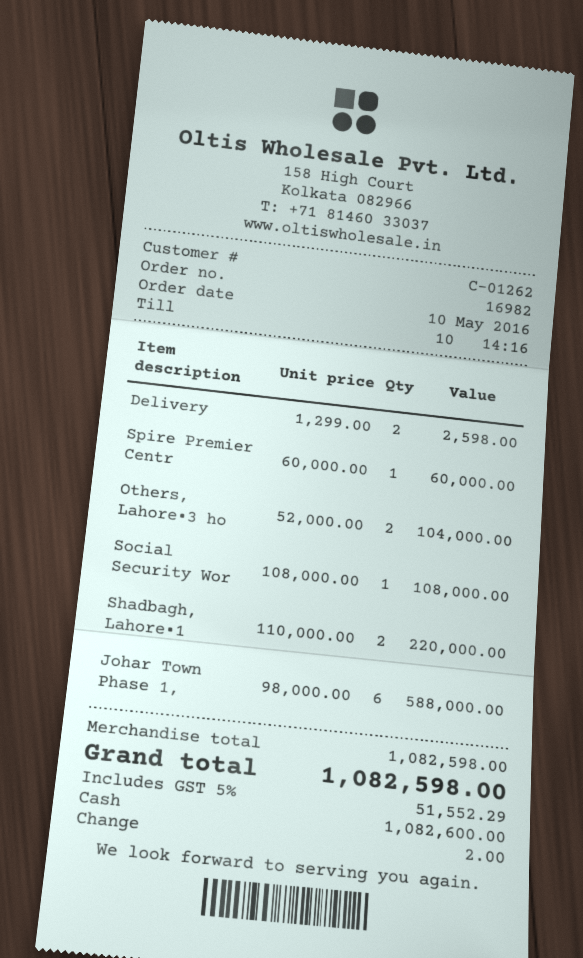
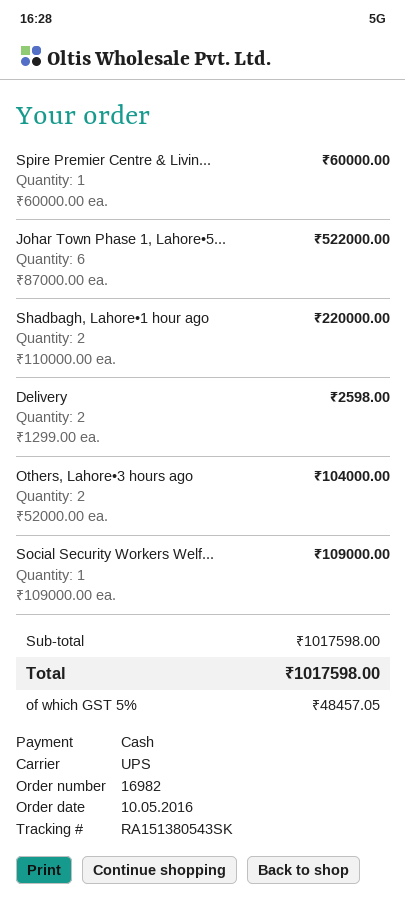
Social Security Wor: 1 x 108000.00 = 108000.00 -> 1 x 109000.00 = 109000.00
Johar Town Phase 1,: 6 x 98000.00 = 588000.00 -> 6 x 87000.00 = 522000.00
subtotal: 1082598.00 -> 1017598.00
tax: 5% = 51552.29 -> 5% = 48457.05
total: 1082598.00 -> 1017598.00

